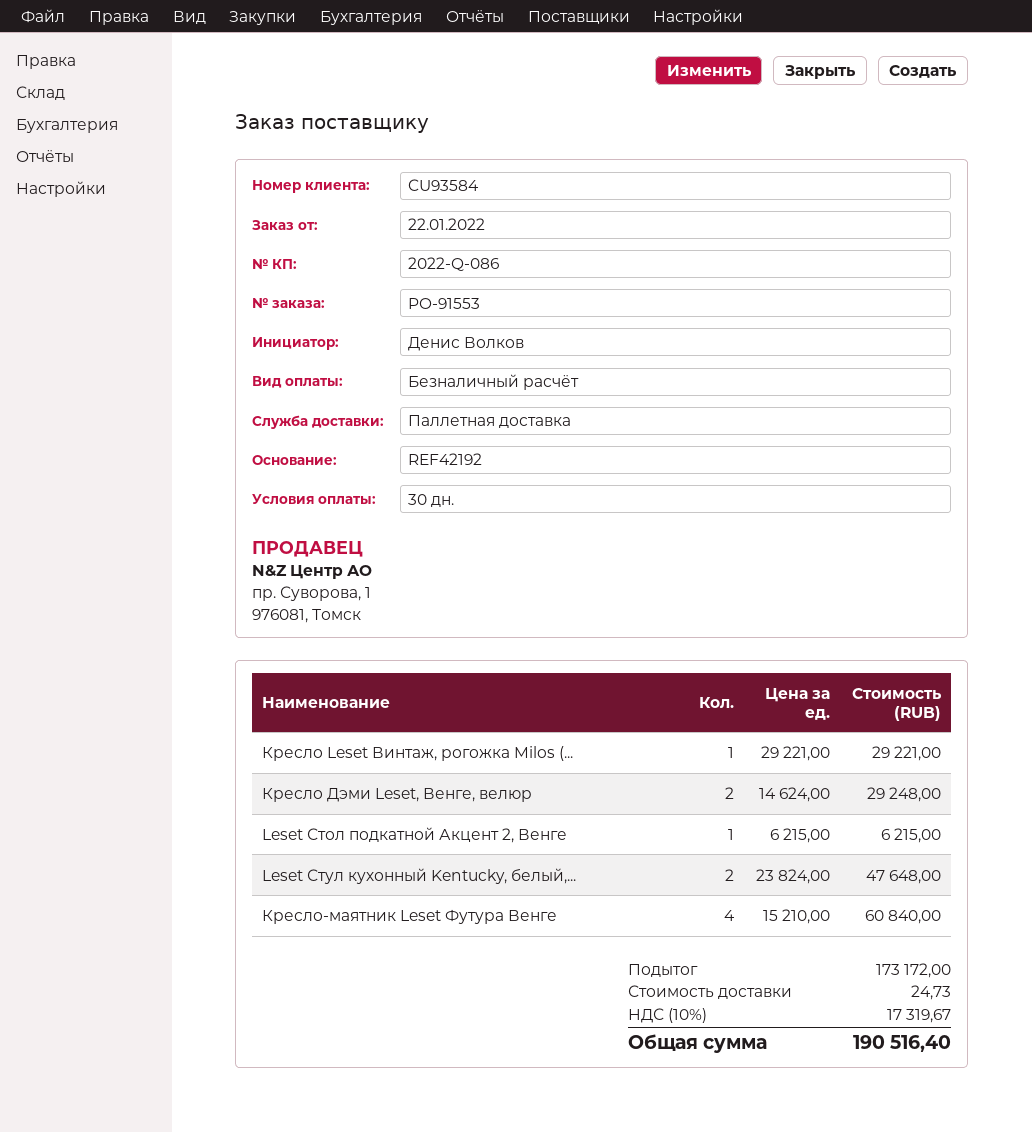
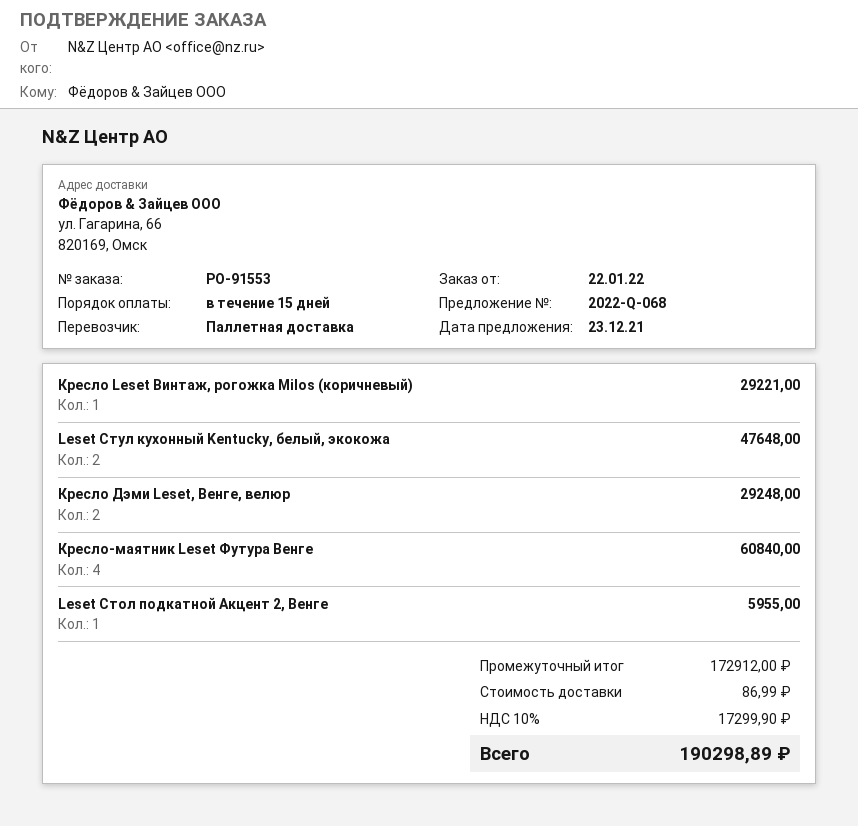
quote number: 2022-Q-086 -> 2022-Q-068
payment terms: 30 days -> 15 days
Leset Стол подкатной Акцент 2, Венге: 1 for 6215.00 -> 1 for 5955.00
subtotal: 173172.00 -> 172912.00
shipping: 24.73 -> 86.99
tax: 10% = 17319.67 -> 10% = 17299.90
total: 190516.40 -> 190298.89

